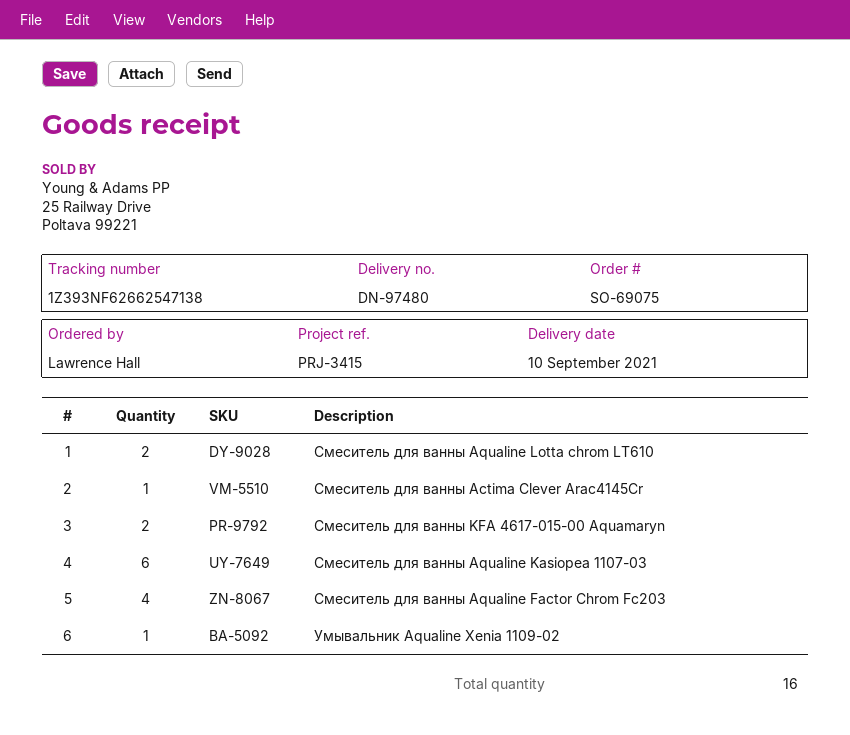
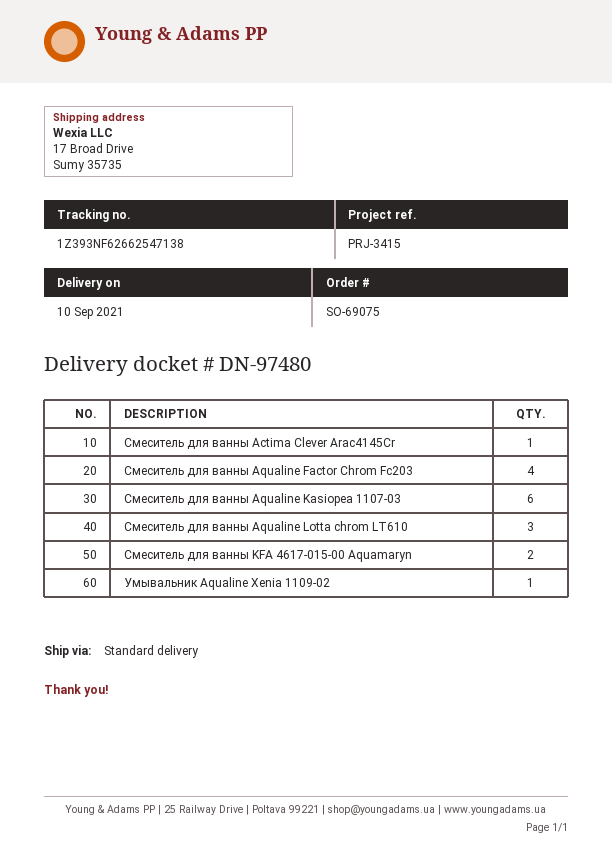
Смеситель для ванны Aqualine Lotta chrom LT610: 2 -> 3

